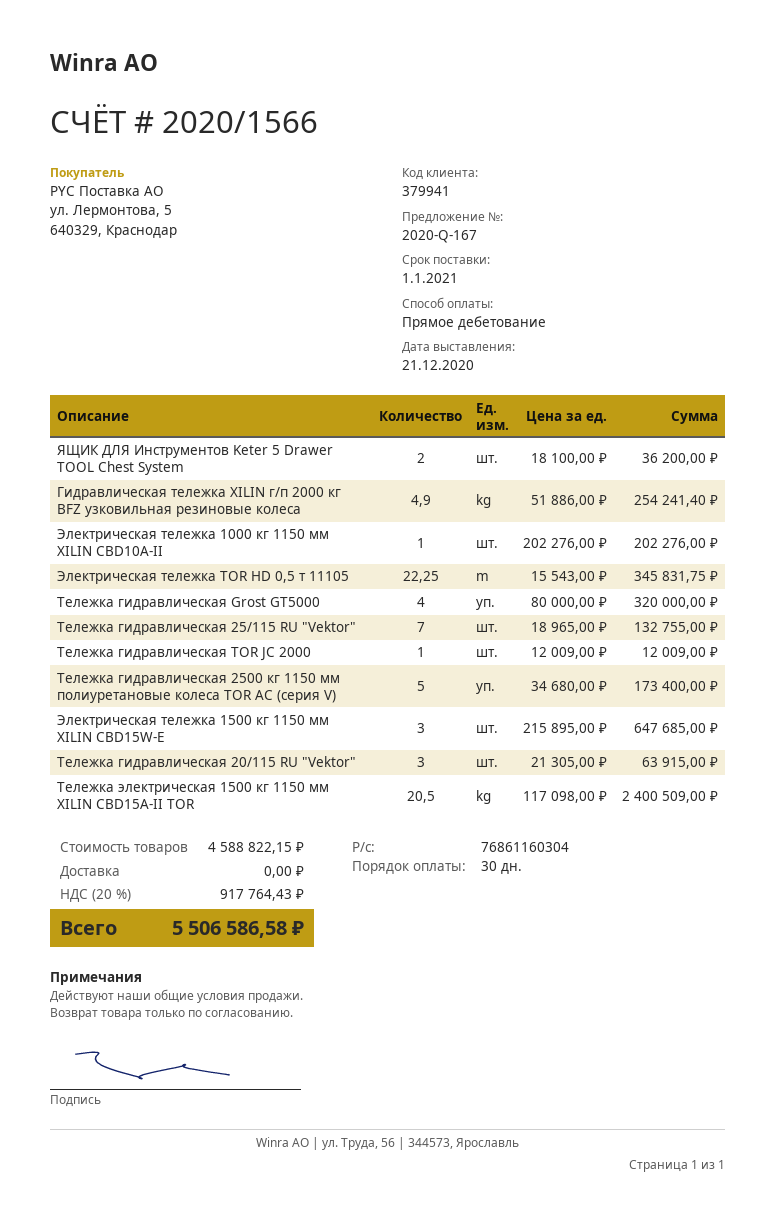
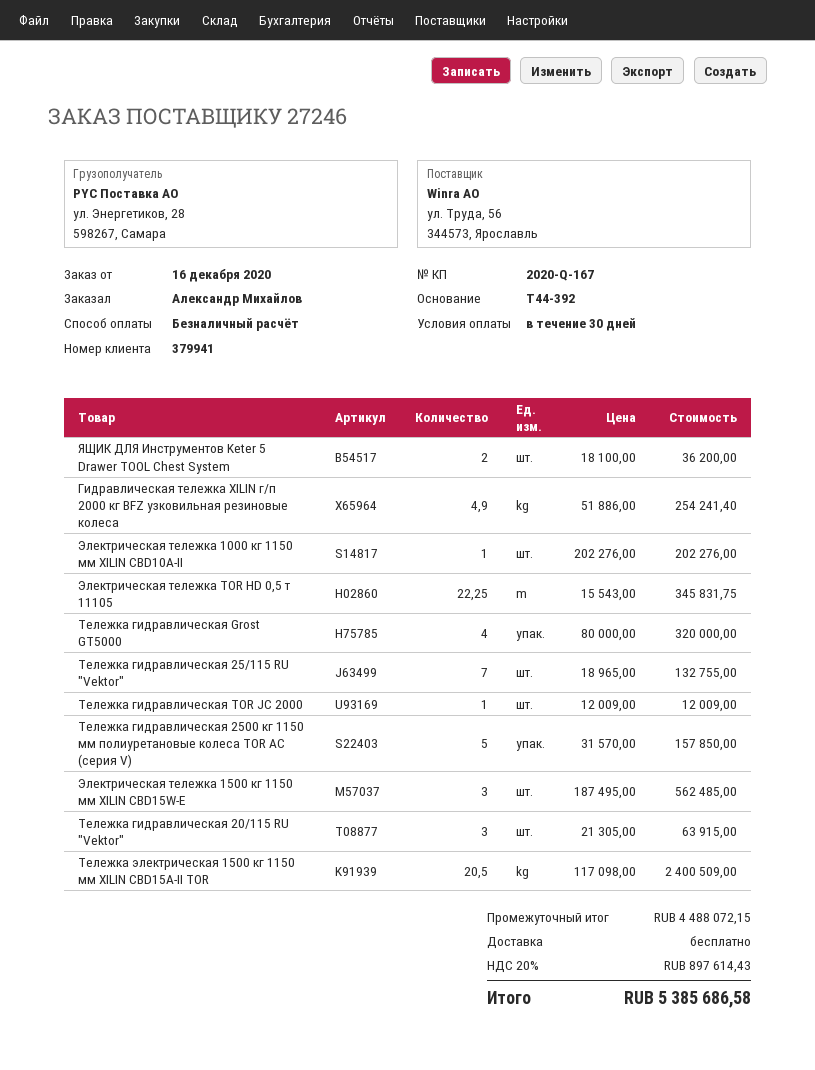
payment method: direct debit -> bank transfer
Тележка гидравлическая 2500 кг 1150 мм полиуретановые колеса TOR AC (серия V): 5 x 34680.00 = 173400.00 -> 5 x 31570.00 = 157850.00
Электрическая тележка 1500 кг 1150 мм XILIN CBD15W-E: 3 x 215895.00 = 647685.00 -> 3 x 187495.00 = 562485.00
subtotal: 4588822.15 -> 4488072.15
tax: 20% = 917764.43 -> 20% = 897614.43
total: 5506586.58 -> 5385686.58

